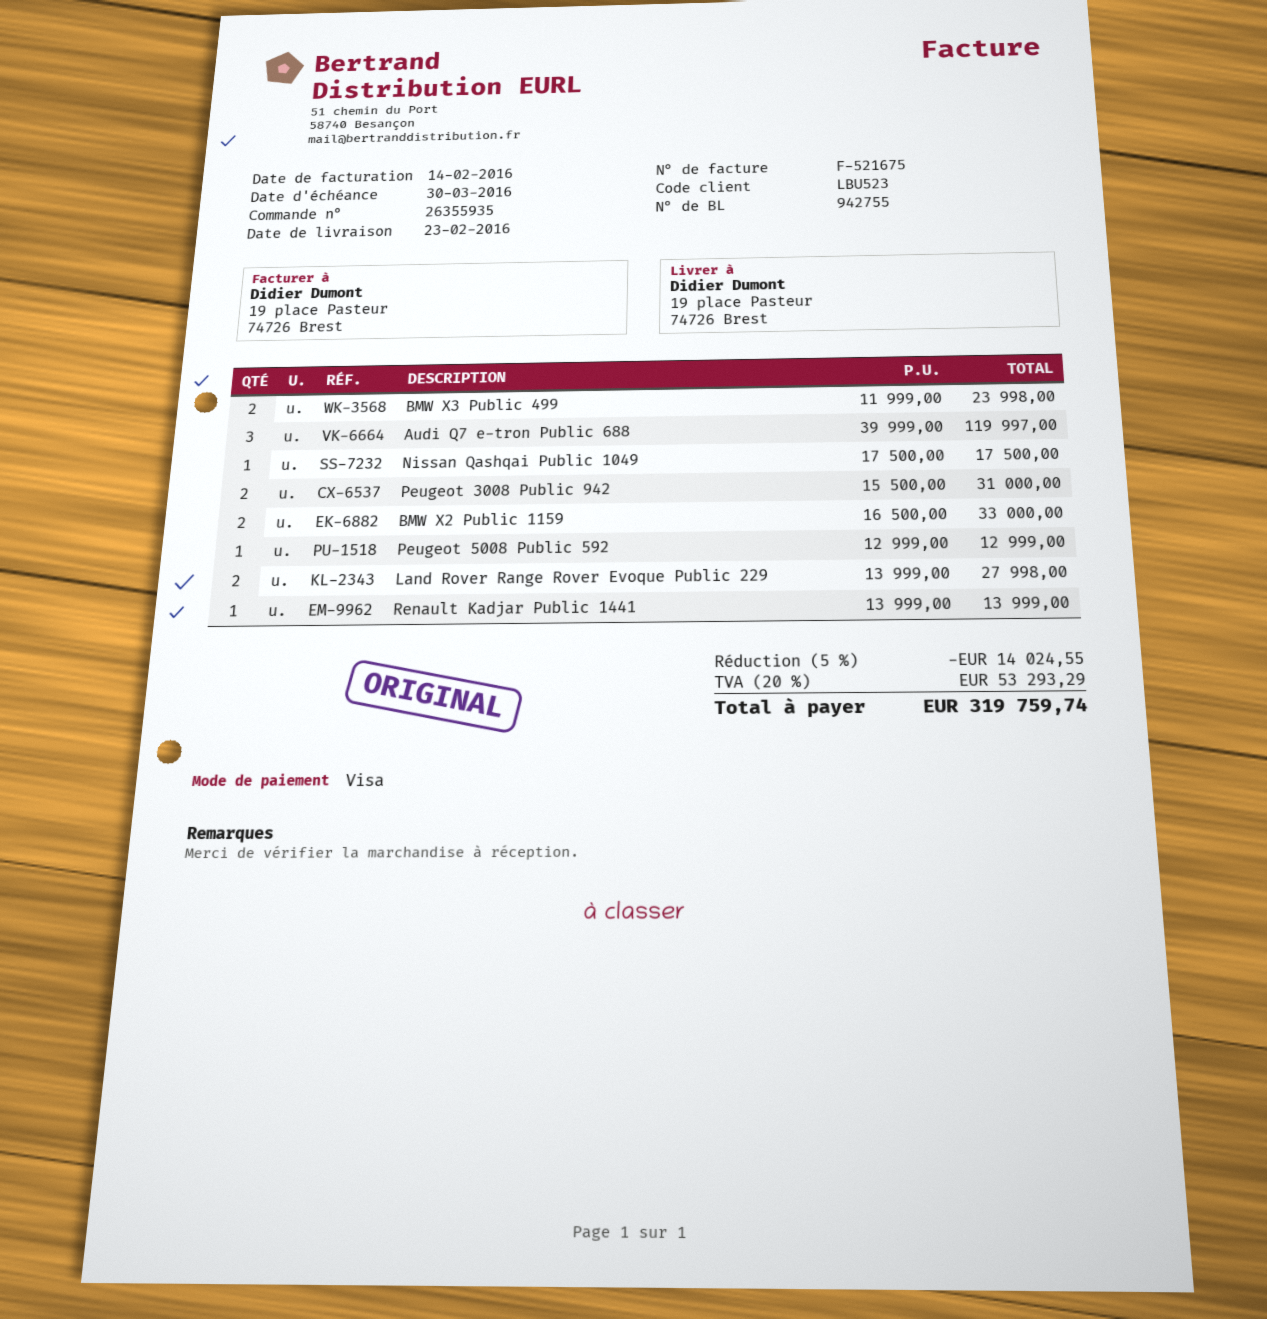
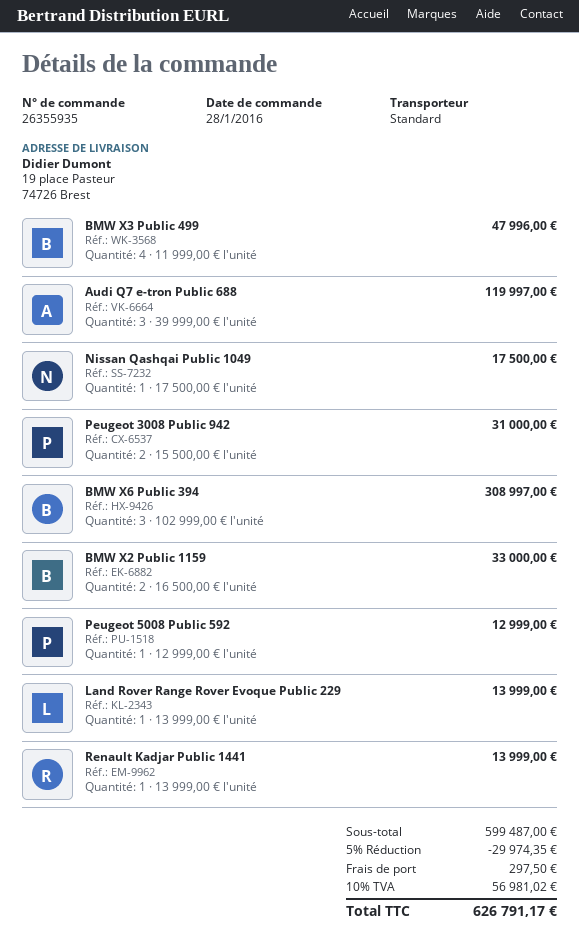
BMW X3 Public 499: 2 x 11999.00 = 23998.00 -> 4 x 11999.00 = 47996.00
Land Rover Range Rover Evoque Public 229: 2 x 13999.00 = 27998.00 -> 1 x 13999.00 = 13999.00
BMW X6 Public 394: none -> 3 x 102999.00 = 308997.00
discount: 5% = 14024.55 -> 5% = 29974.35
shipping: none -> 297.50
tax: 20% = 53293.29 -> 10% = 56981.02
total: 319759.74 -> 626791.17

